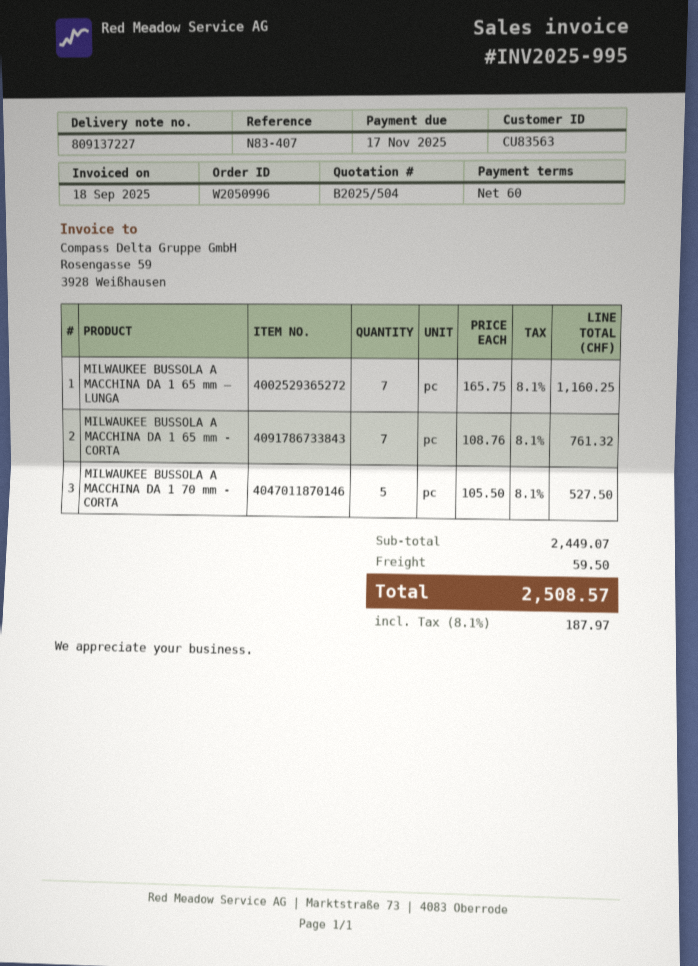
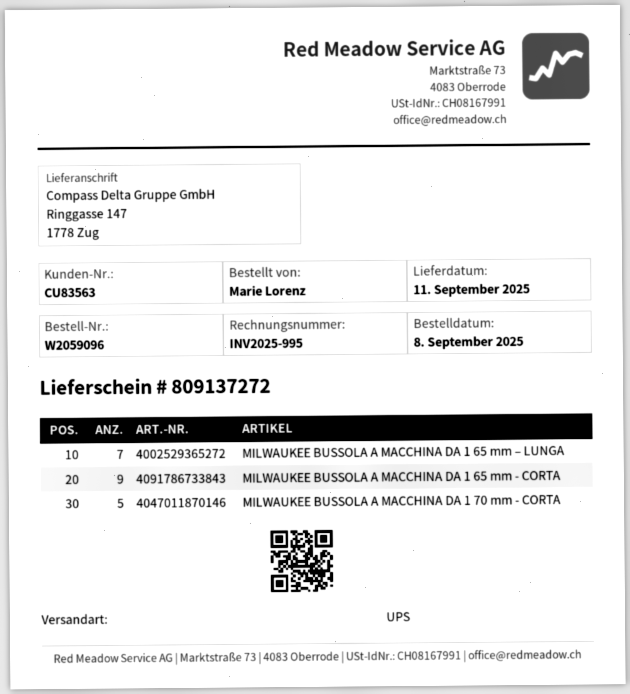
order number: W2050996 -> W2059096
delivery note number: 809137227 -> 809137272
MILWAUKEE BUSSOLA A MACCHINA DA 1 65 mm - CORTA: 7 -> 9

